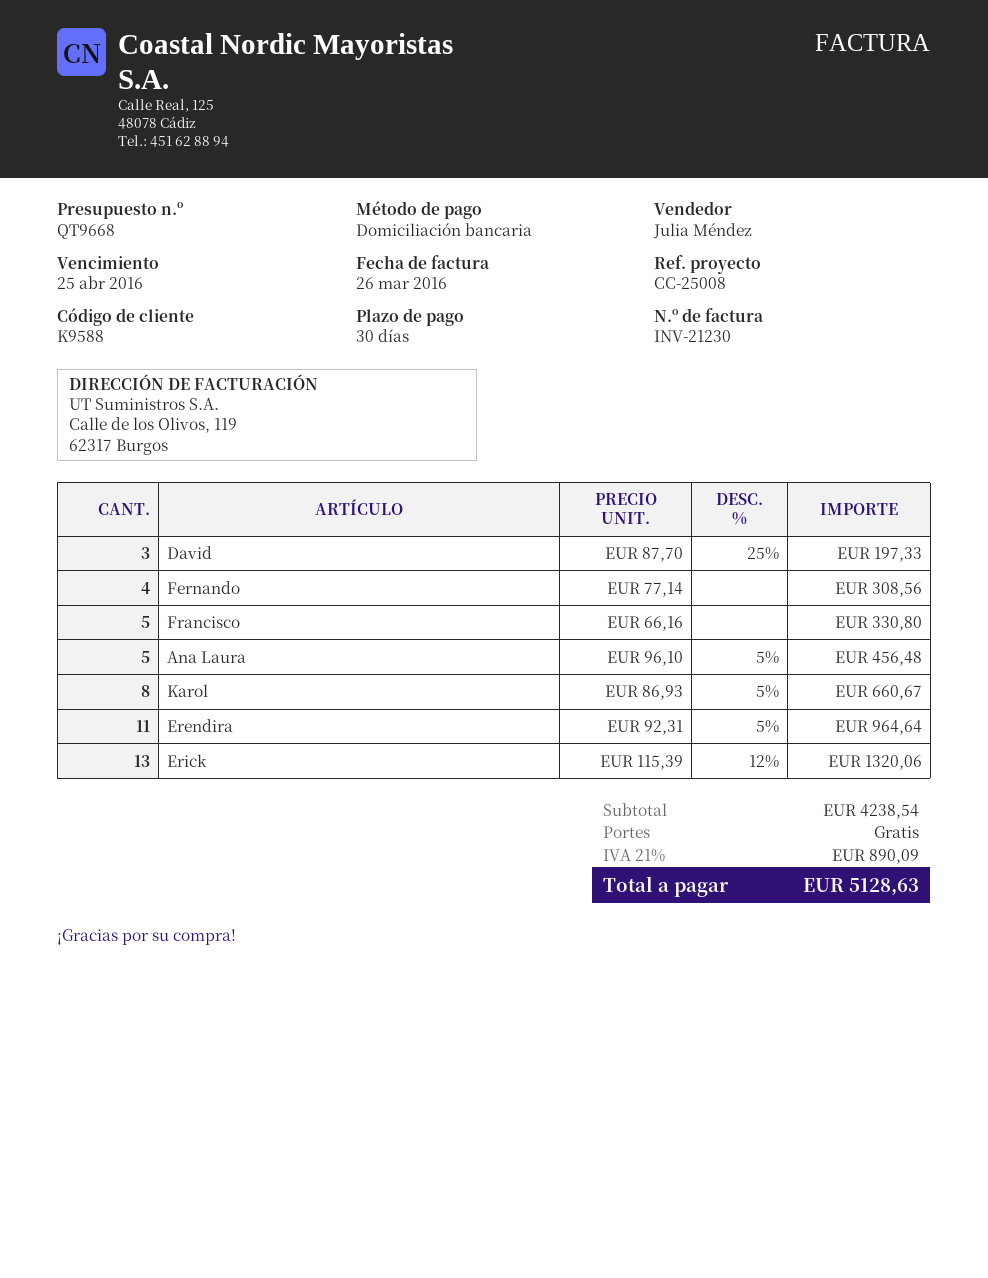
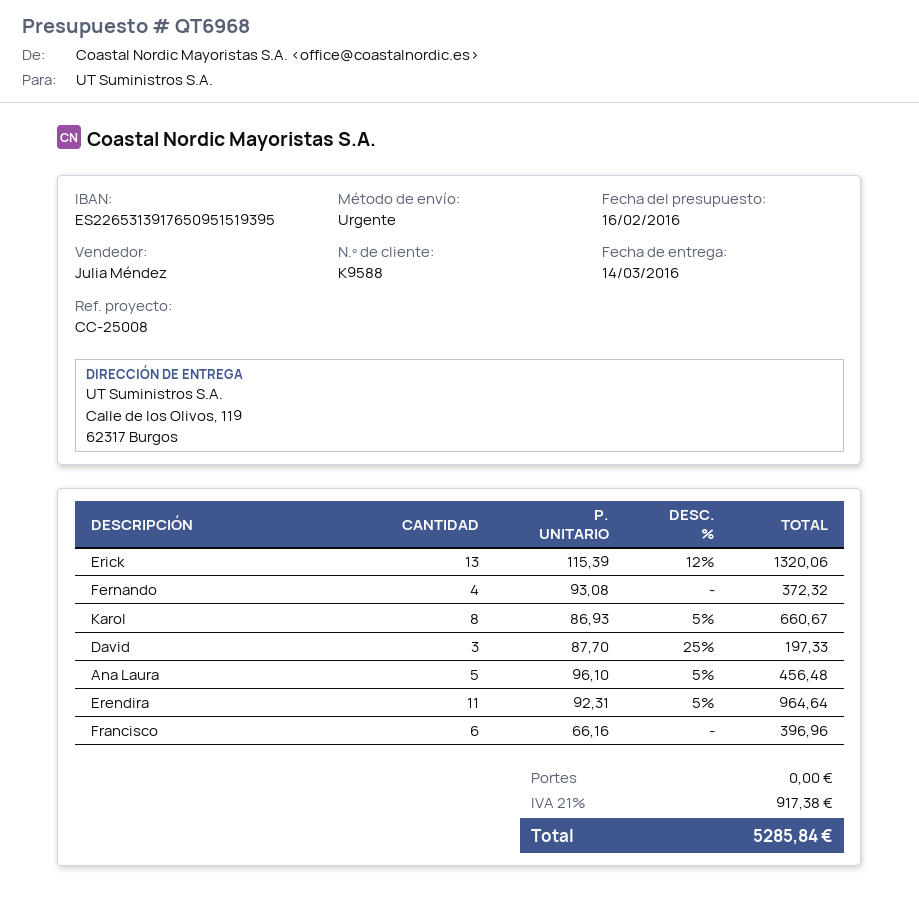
quote number: QT9668 -> QT6968
Fernando: 4 x 77.14 = 308.56 -> 4 x 93.08 = 372.32
Francisco: 5 x 66.16 = 330.80 -> 6 x 66.16 = 396.96
tax: 21% = 890.09 -> 21% = 917.38
total: 5128.63 -> 5285.84

